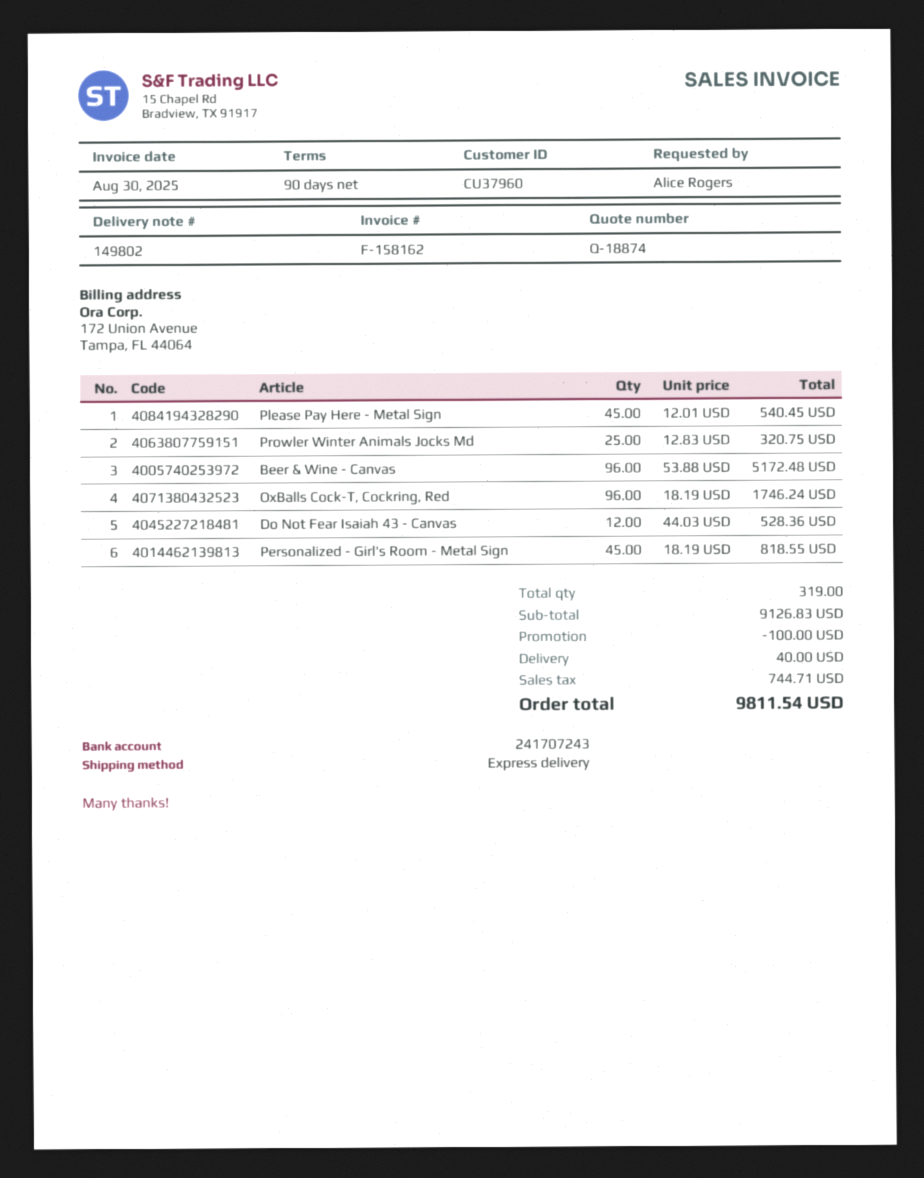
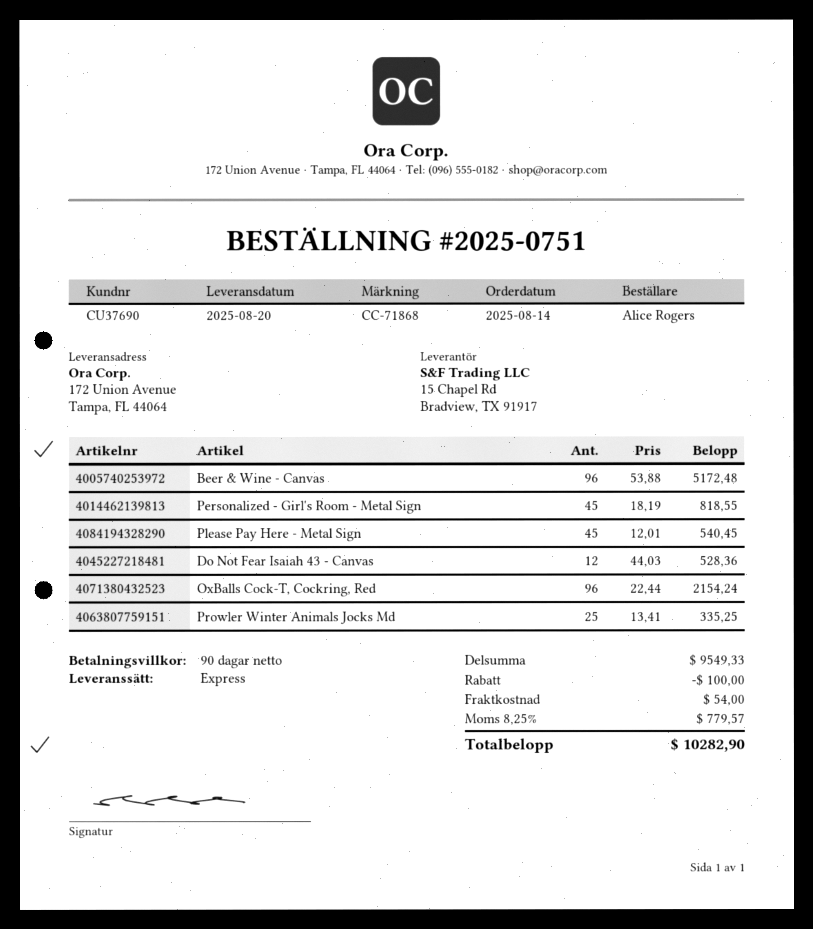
customer number: CU37960 -> CU37690
Prowler Winter Animals Jocks Md: 25 x 12.83 = 320.75 -> 25 x 13.41 = 335.25
OxBalls Cock-T, Cockring, Red: 96 x 18.19 = 1746.24 -> 96 x 22.44 = 2154.24
subtotal: 9126.83 -> 9549.33
shipping: 40.00 -> 54.00
tax: 744.71 -> 779.57
total: 9811.54 -> 10282.90

